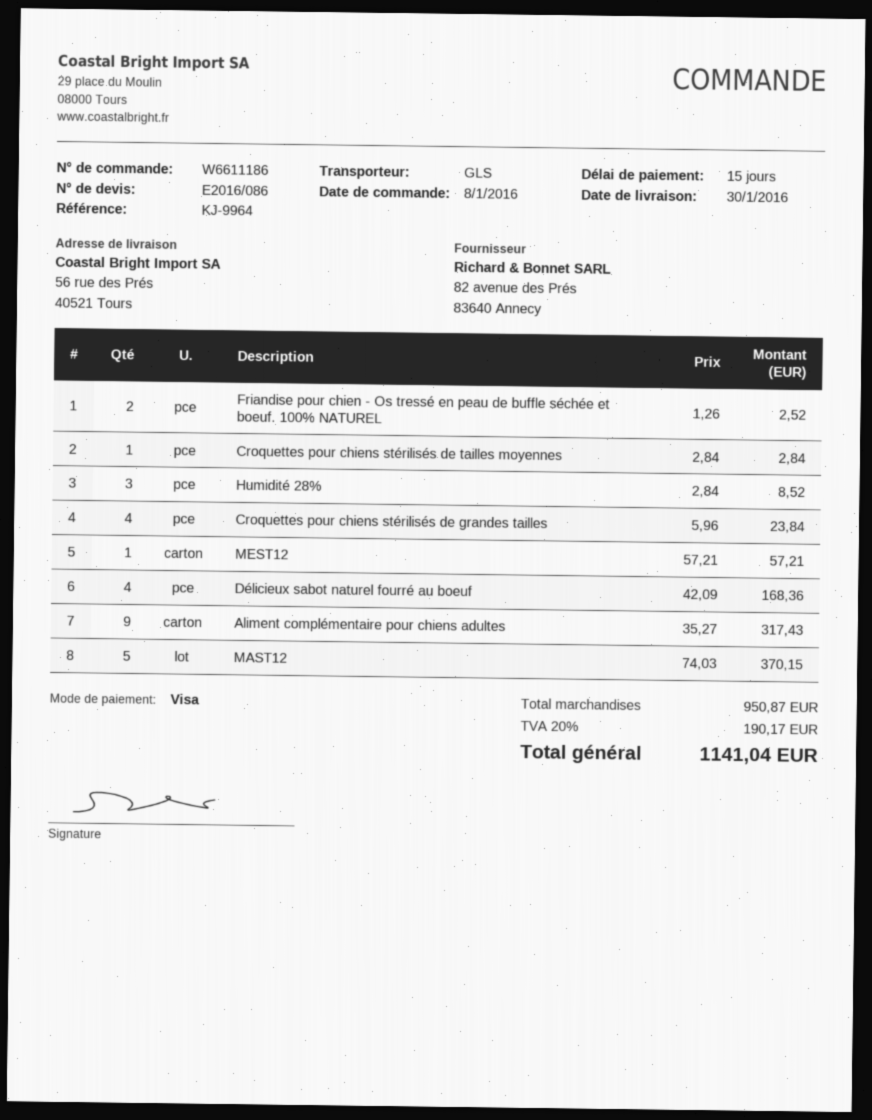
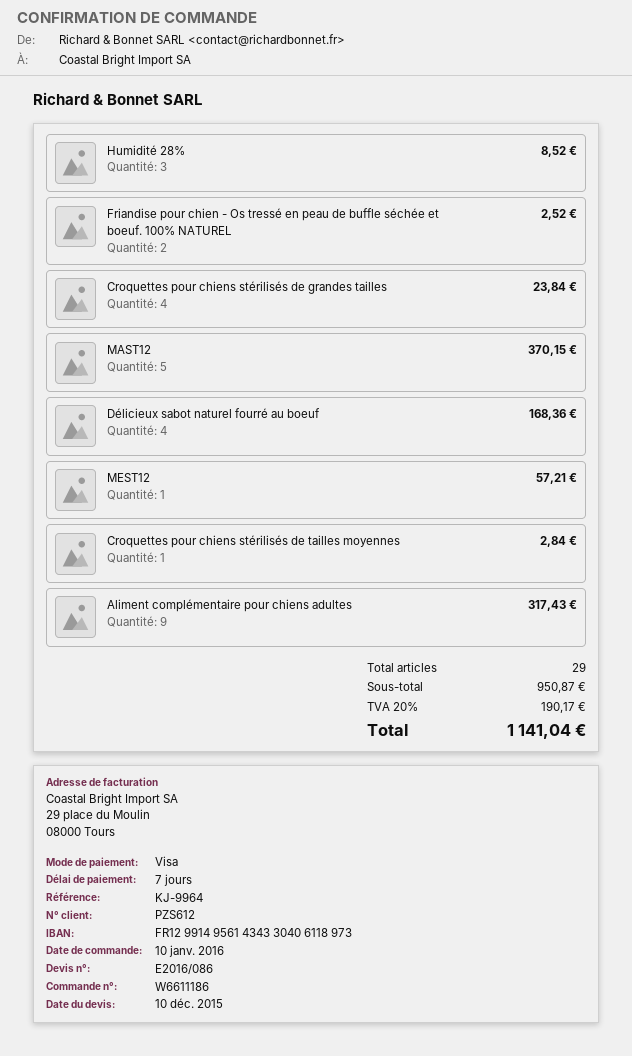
order date: 2016-01-08 -> 2016-01-10
payment terms: 15 days -> 7 days

